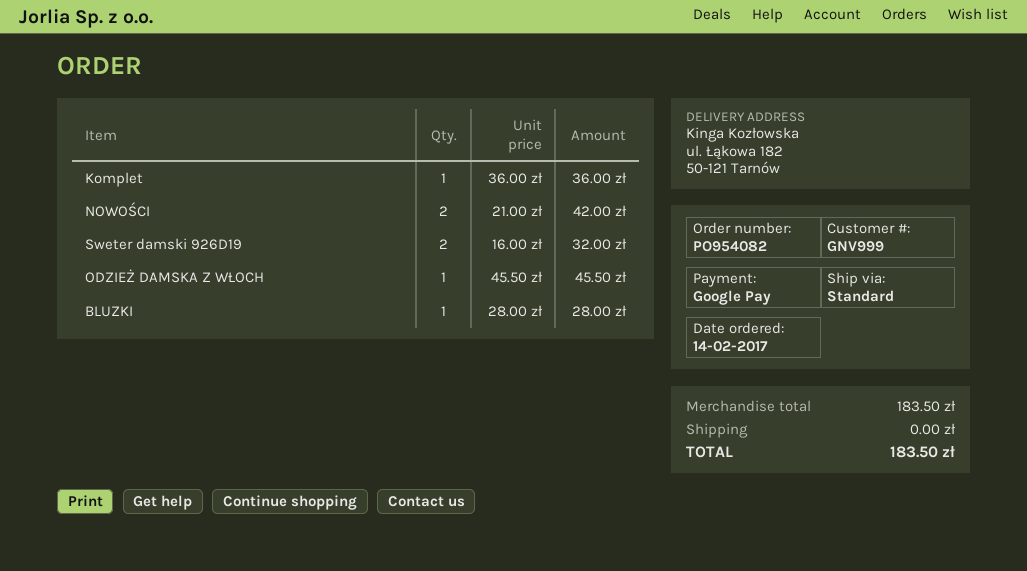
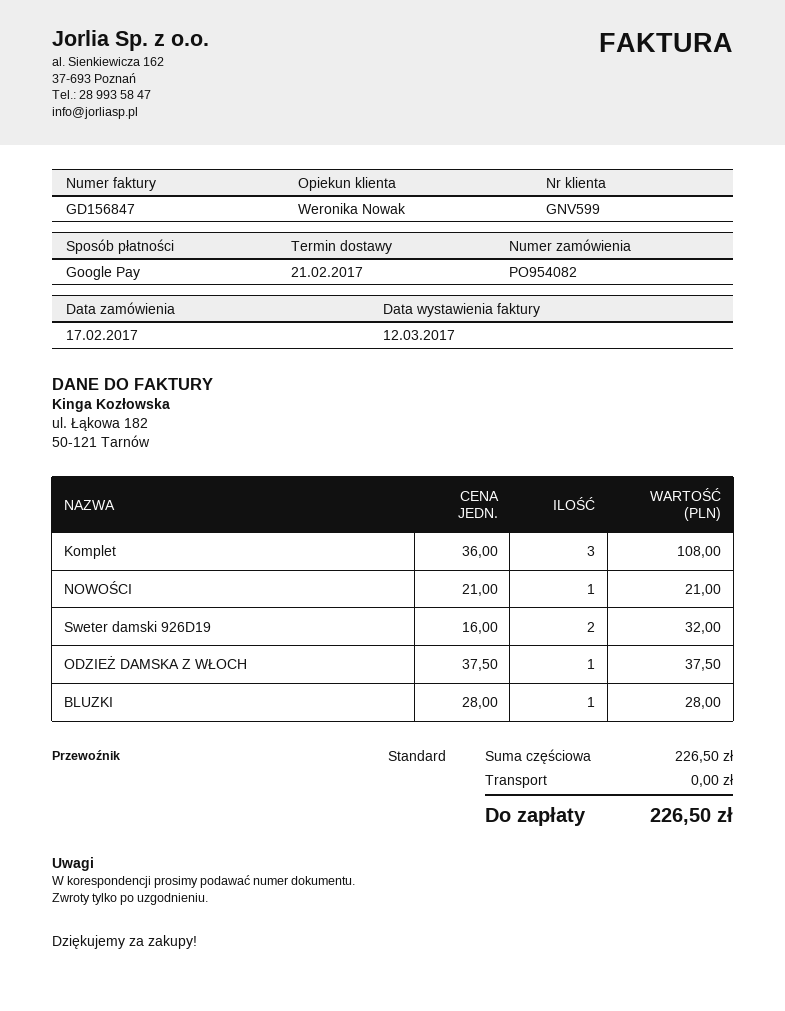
order date: 2017-02-14 -> 2017-02-17
customer number: GNV999 -> GNV599
Komplet: 1 x 36.00 = 36.00 -> 3 x 36.00 = 108.00
NOWOŚCI: 2 x 21.00 = 42.00 -> 1 x 21.00 = 21.00
ODZIEŻ DAMSKA Z WŁOCH: 1 x 45.50 = 45.50 -> 1 x 37.50 = 37.50
subtotal: 183.50 -> 226.50
total: 183.50 -> 226.50

